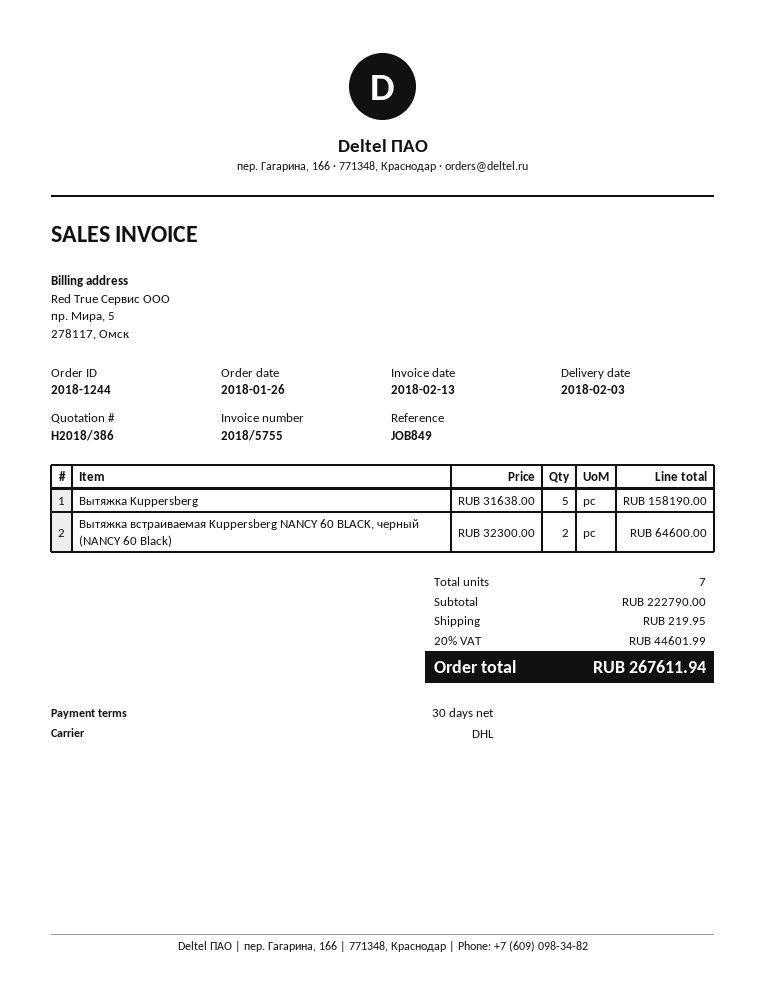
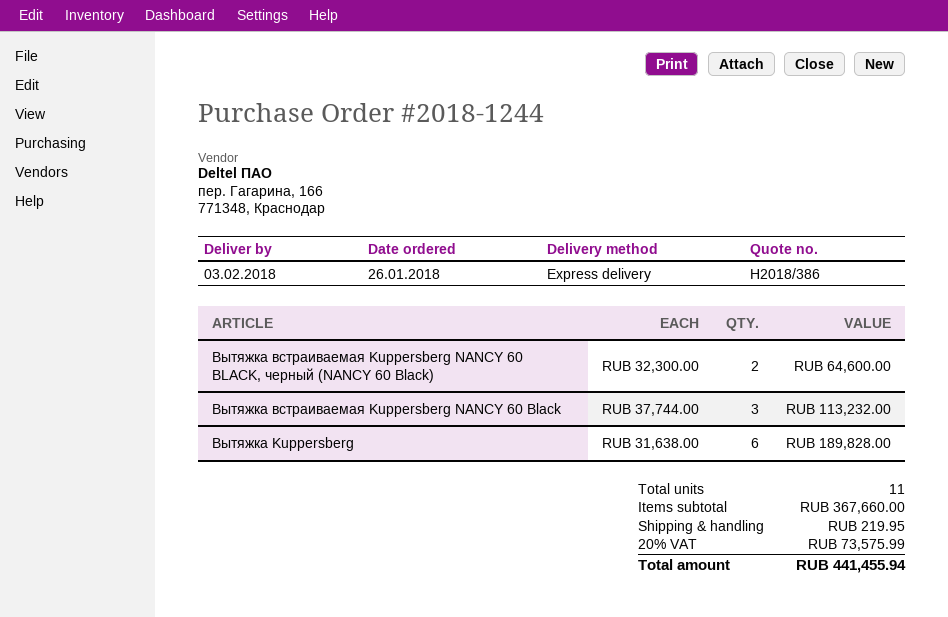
shipping method: DHL -> express
Вытяжка Kuppersberg: 5 x 31638.00 = 158190.00 -> 6 x 31638.00 = 189828.00
Вытяжка встраиваемая Kuppersberg NANCY 60 Black: none -> 3 x 37744.00 = 113232.00
total quantity: 7 -> 11
subtotal: 222790.00 -> 367660.00
tax: 20% = 44601.99 -> 20% = 73575.99
total: 267611.94 -> 441455.94

